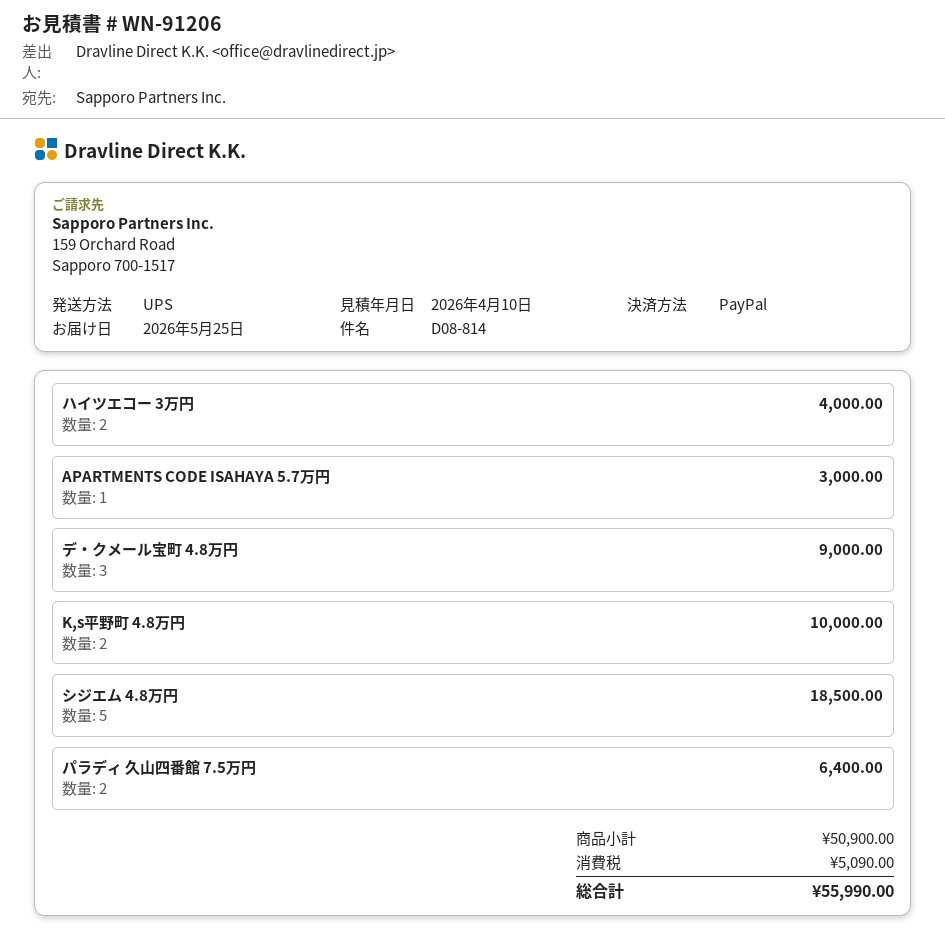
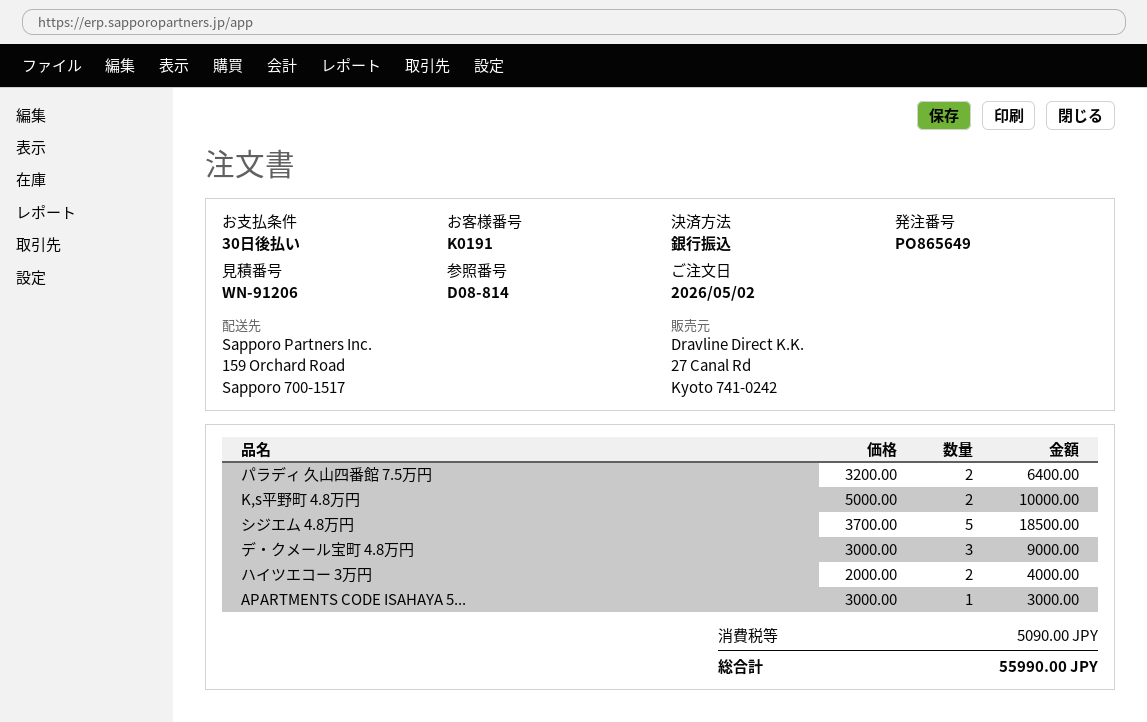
payment method: PayPal -> bank transfer

